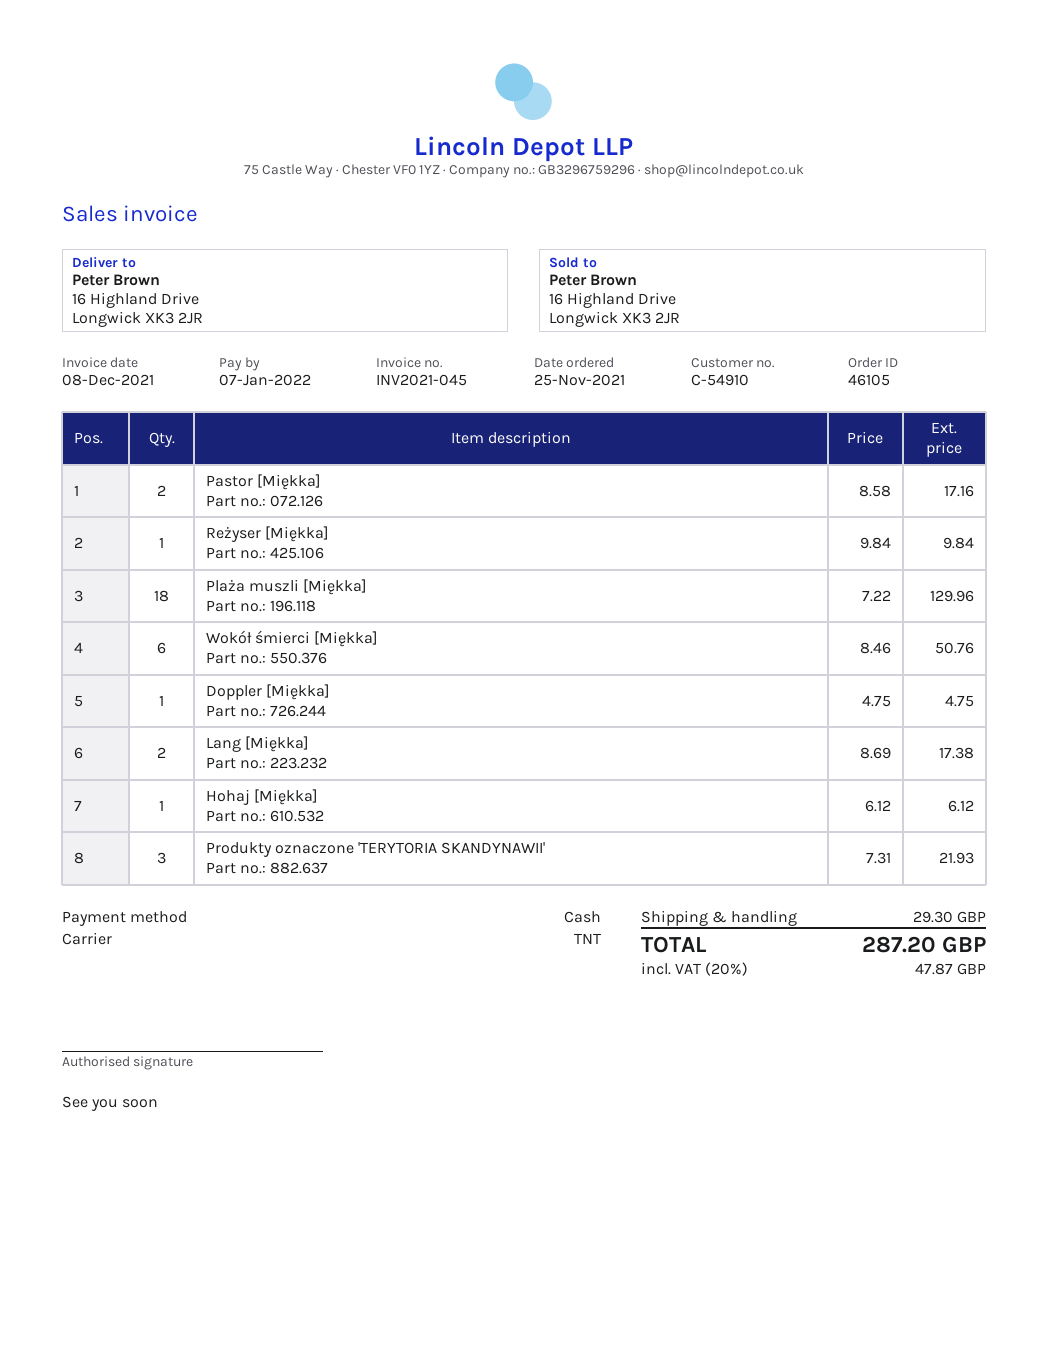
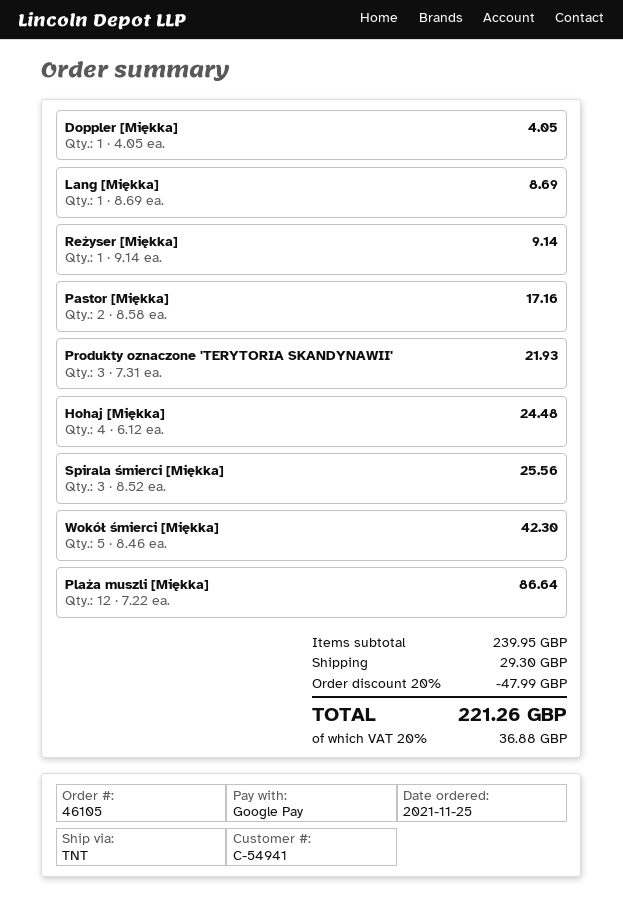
customer number: C-54910 -> C-54941
payment method: cash -> Google Pay
Reżyser [Miękka]: 1 x 9.84 = 9.84 -> 1 x 9.14 = 9.14
Plaża muszli [Miękka]: 18 x 7.22 = 129.96 -> 12 x 7.22 = 86.64
Wokół śmierci [Miękka]: 6 x 8.46 = 50.76 -> 5 x 8.46 = 42.30
Doppler [Miękka]: 1 x 4.75 = 4.75 -> 1 x 4.05 = 4.05
Lang [Miękka]: 2 x 8.69 = 17.38 -> 1 x 8.69 = 8.69
Hohaj [Miękka]: 1 x 6.12 = 6.12 -> 4 x 6.12 = 24.48
Spirala śmierci [Miękka]: none -> 3 x 8.52 = 25.56
discount: none -> 20% = 47.99
tax: 20% = 47.87 -> 20% = 36.88
total: 287.20 -> 221.26

